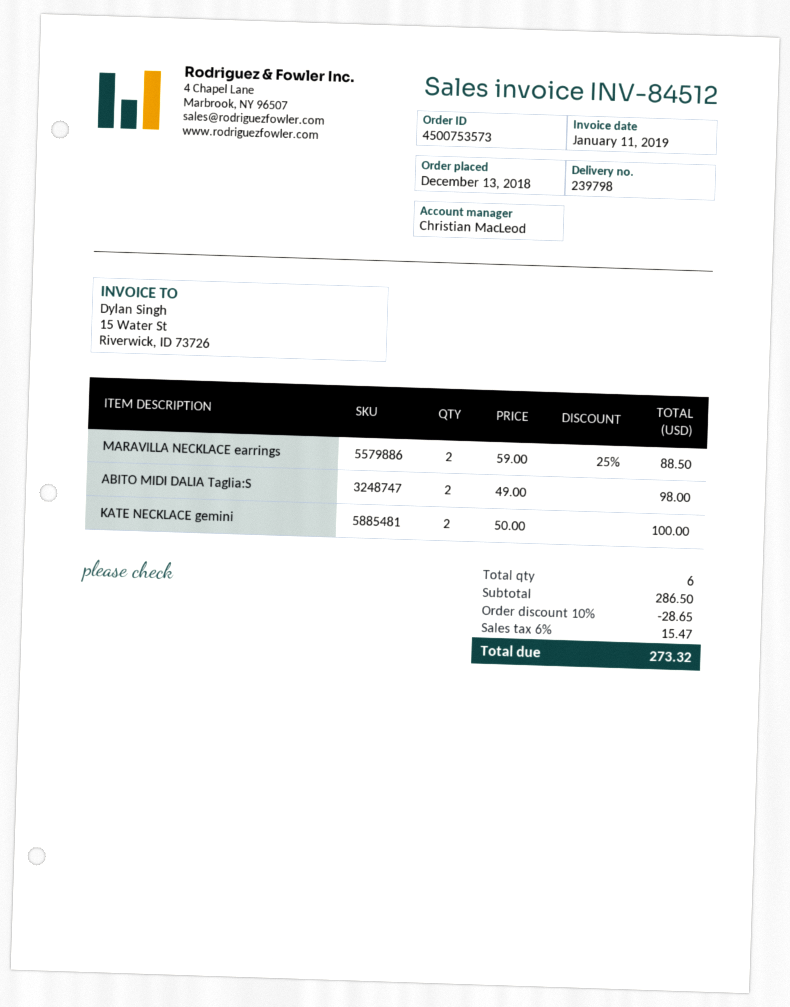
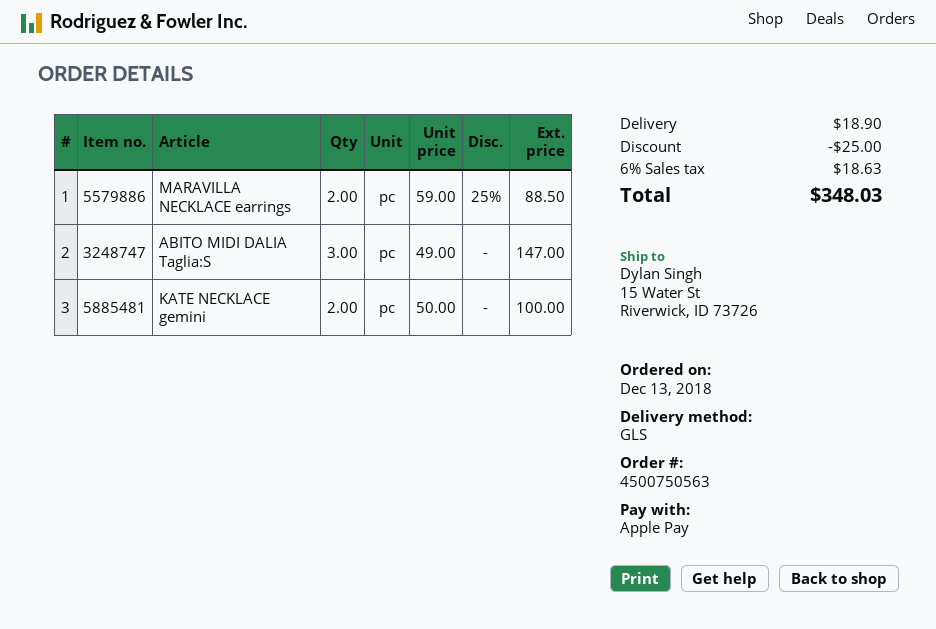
order number: 4500753573 -> 4500750563
ABITO MIDI DALIA Taglia:S: 2 x 49.00 = 98.00 -> 3 x 49.00 = 147.00
discount: 28.65 -> 25.00
shipping: none -> 18.90
tax: 6% = 15.47 -> 6% = 18.63
total: 273.32 -> 348.03

